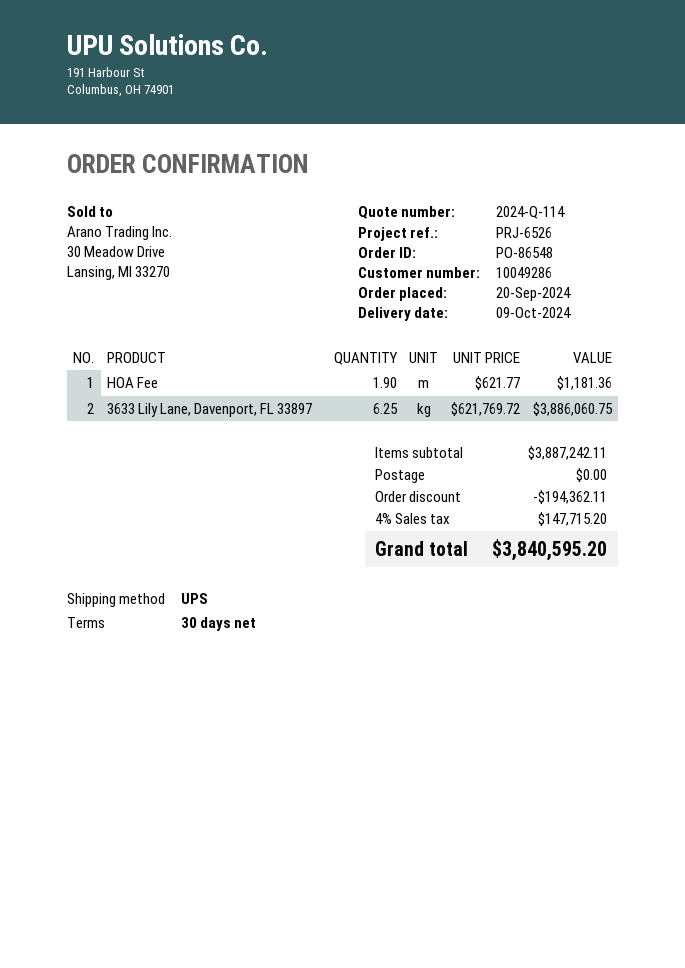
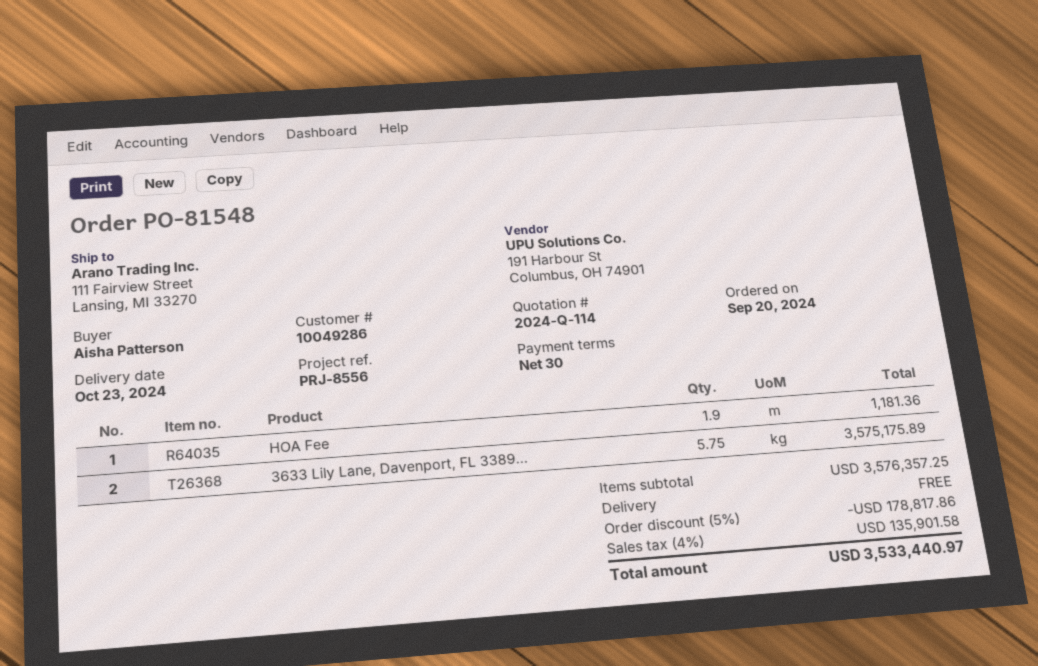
order number: PO-86548 -> PO-81548
delivery date: 2024-10-09 -> 2024-10-23
reference: PRJ-6526 -> PRJ-8556
3633 Lily Lane, Davenport, FL 33897: 6.25 for 3886060.75 -> 5.75 for 3575175.89
subtotal: 3887242.11 -> 3576357.25
discount: 194362.11 -> 178817.86
tax: 4% = 147715.20 -> 4% = 135901.58
total: 3840595.20 -> 3533440.97

